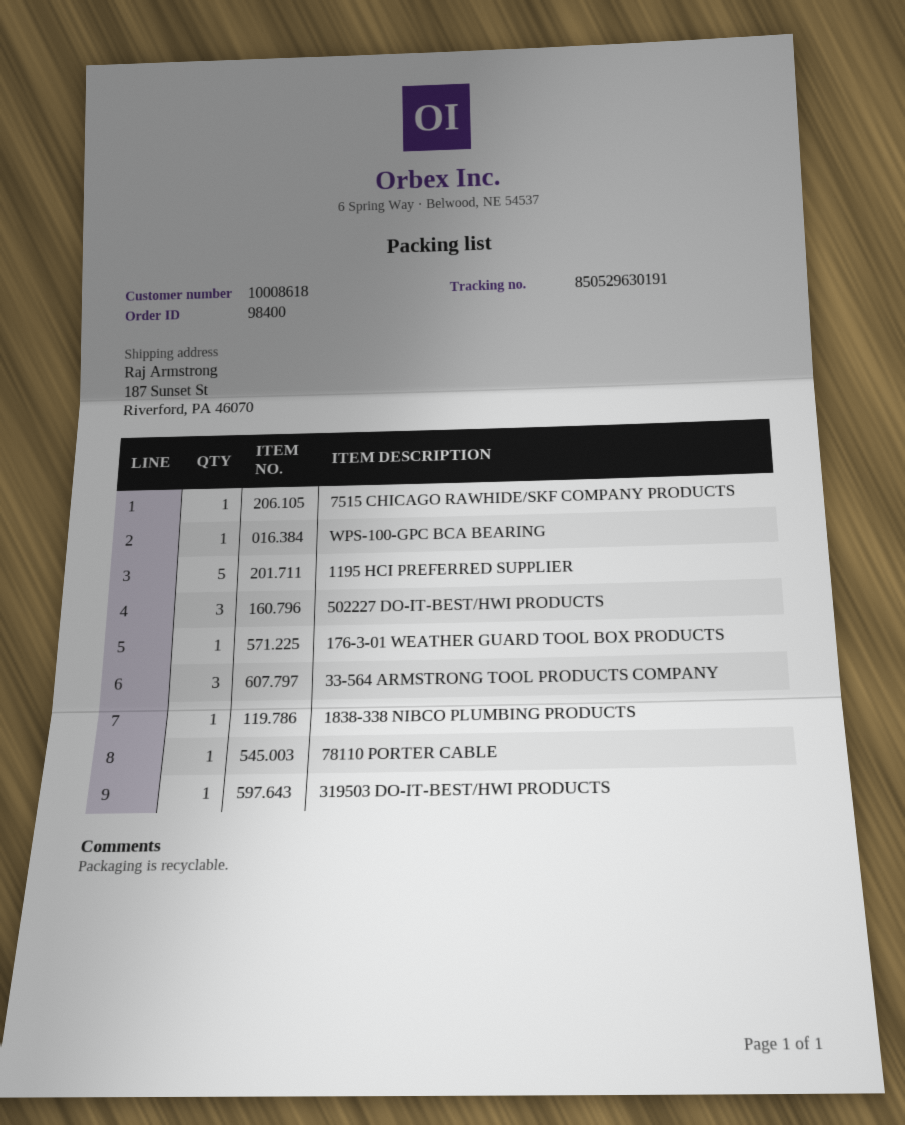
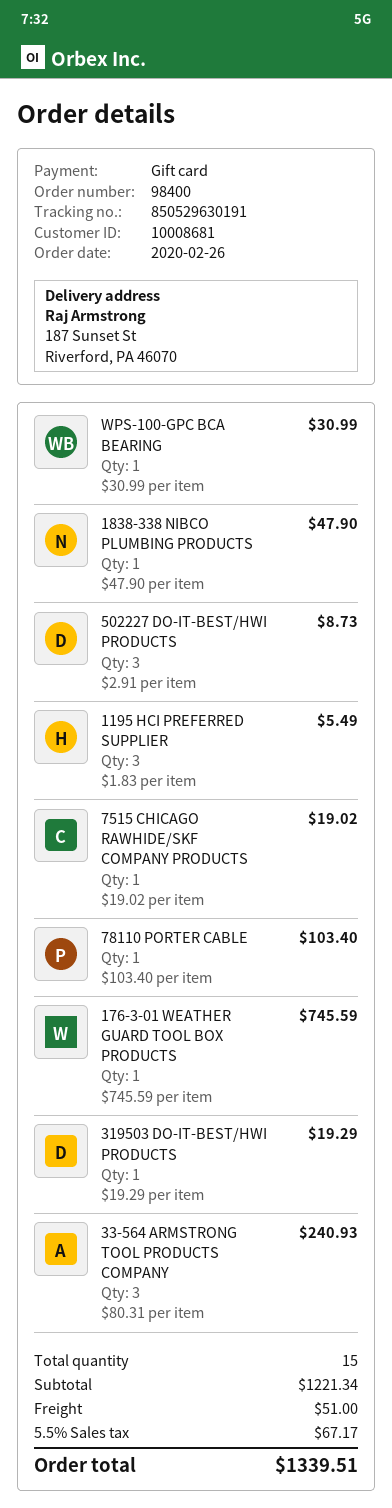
customer number: 10008618 -> 10008681
1195 HCI PREFERRED SUPPLIER: 5 -> 3

